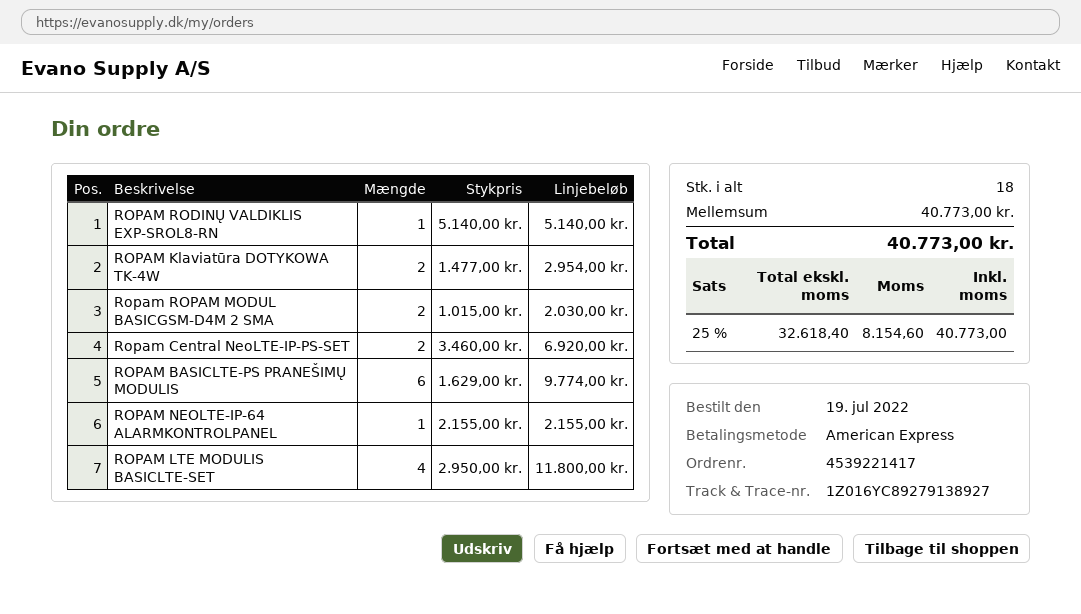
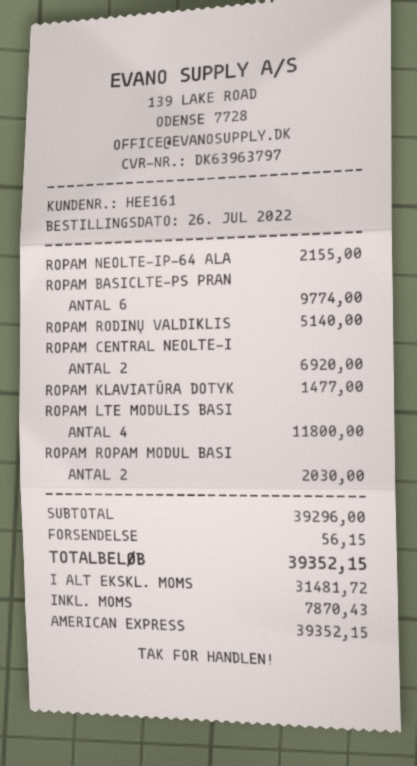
order date: 2022-07-19 -> 2022-07-26
ROPAM Klaviatūra DOTYKOWA TK-4W: 2 for 2954.00 -> 1 for 1477.00
subtotal: 40773.00 -> 39296.00
shipping: none -> 56.15
net: 32618.40 -> 31481.72
tax: 8154.60 -> 7870.43
total: 40773.00 -> 39352.15

